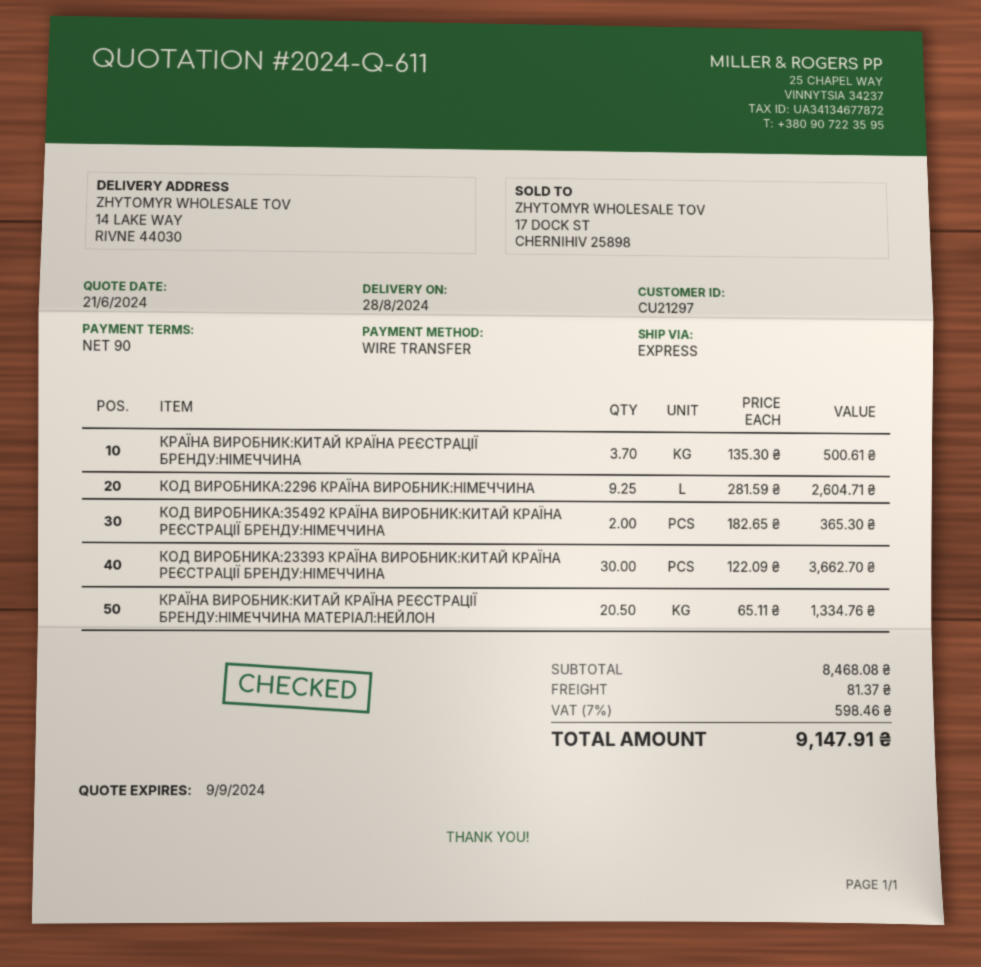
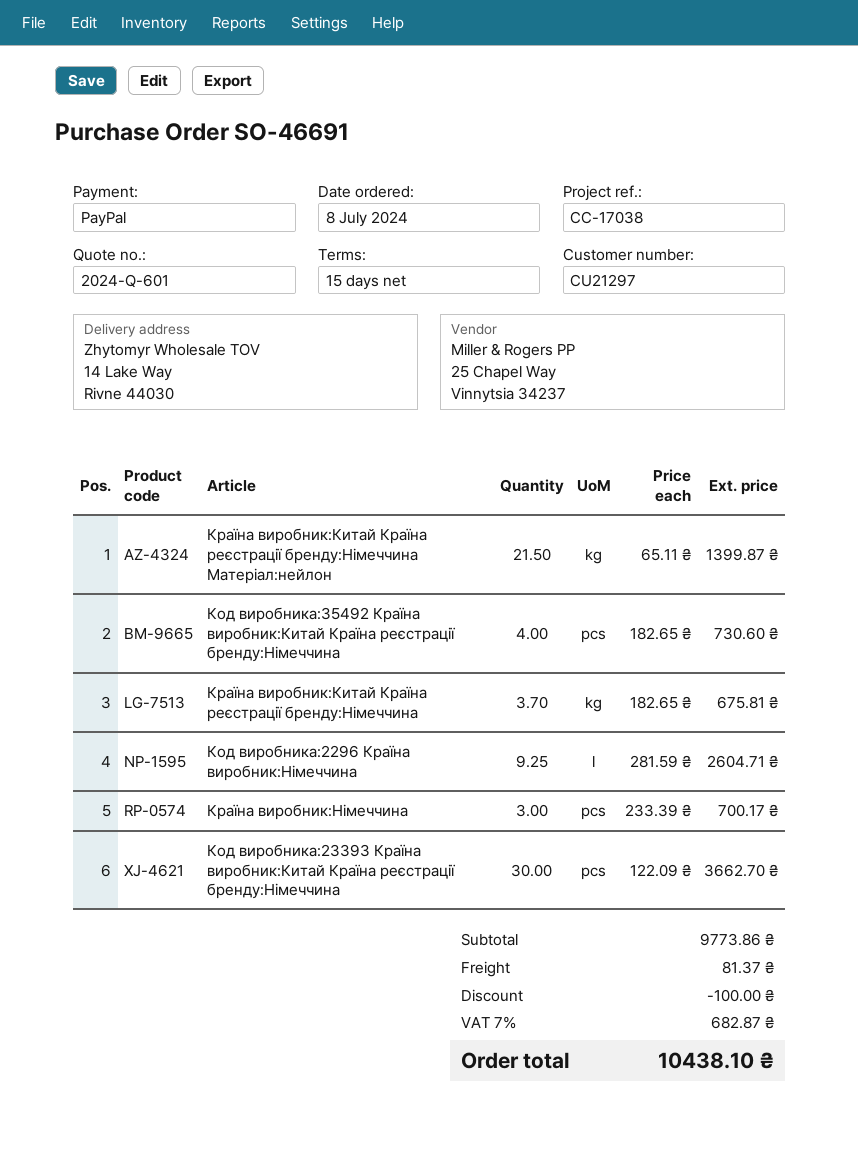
quote number: 2024-Q-611 -> 2024-Q-601
payment terms: 90 days -> 15 days
payment method: bank transfer -> PayPal
КРАЇНА ВИРОБНИК:КИТАЙ КРАЇНА РЕЄСТРАЦІЇ БРЕНДУ:НІМЕЧЧИНА: 3.7 x 135.30 = 500.61 -> 3.7 x 182.65 = 675.81
КОД ВИРОБНИКА:35492 КРАЇНА ВИРОБНИК:КИТАЙ КРАЇНА РЕЄСТРАЦІЇ БРЕНДУ:НІМЕЧЧИНА: 2 x 182.65 = 365.30 -> 4 x 182.65 = 730.60
КРАЇНА ВИРОБНИК:КИТАЙ КРАЇНА РЕЄСТРАЦІЇ БРЕНДУ:НІМЕЧЧИНА МАТЕРІАЛ:НЕЙЛОН: 20.5 x 65.11 = 1334.76 -> 21.5 x 65.11 = 1399.87
Країна виробник:Німеччина: none -> 3 x 233.39 = 700.17
subtotal: 8468.08 -> 9773.86
discount: none -> 100.00
tax: 7% = 598.46 -> 7% = 682.87
total: 9147.91 -> 10438.10

